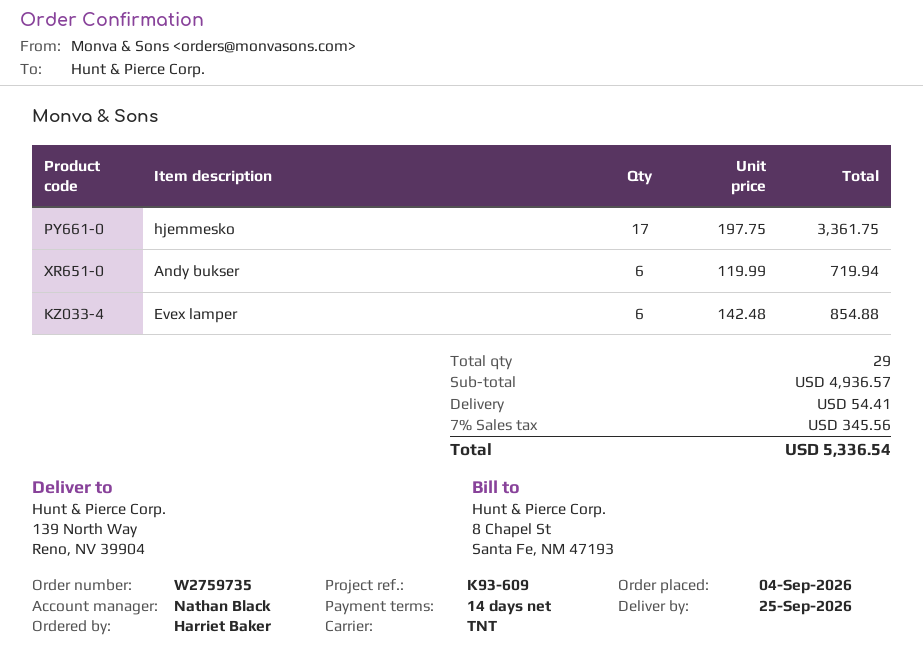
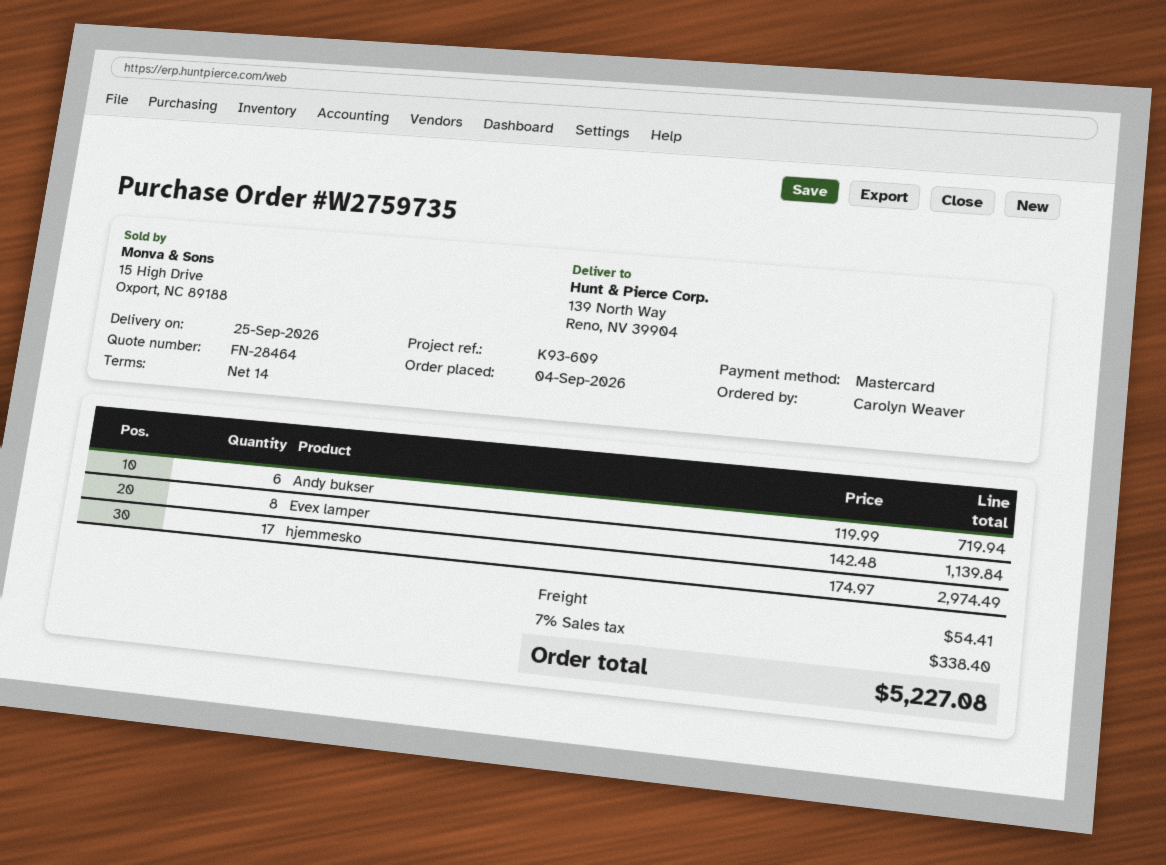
ordered by: Harriet Baker -> Carolyn Weaver
hjemmesko: 17 x 197.75 = 3361.75 -> 17 x 174.97 = 2974.49
Evex lamper: 6 x 142.48 = 854.88 -> 8 x 142.48 = 1139.84
tax: 7% = 345.56 -> 7% = 338.40
total: 5336.54 -> 5227.08

